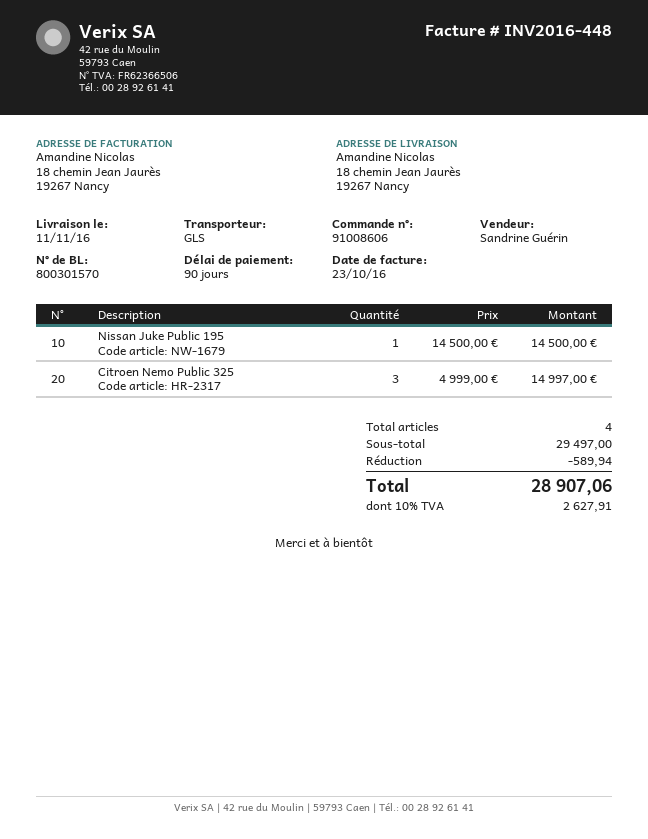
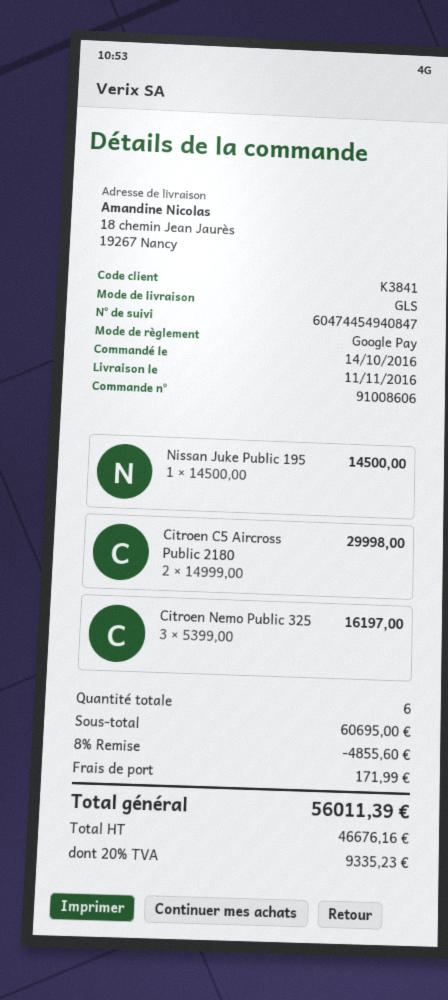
Citroen Nemo Public 325: 3 x 4999.00 = 14997.00 -> 3 x 5399.00 = 16197.00
Citroen C5 Aircross Public 2180: none -> 2 x 14999.00 = 29998.00
total quantity: 4 -> 6
subtotal: 29497.00 -> 60695.00
discount: 589.94 -> 4855.60
shipping: none -> 171.99
tax: 10% = 2627.91 -> 20% = 9335.23
total: 28907.06 -> 56011.39

